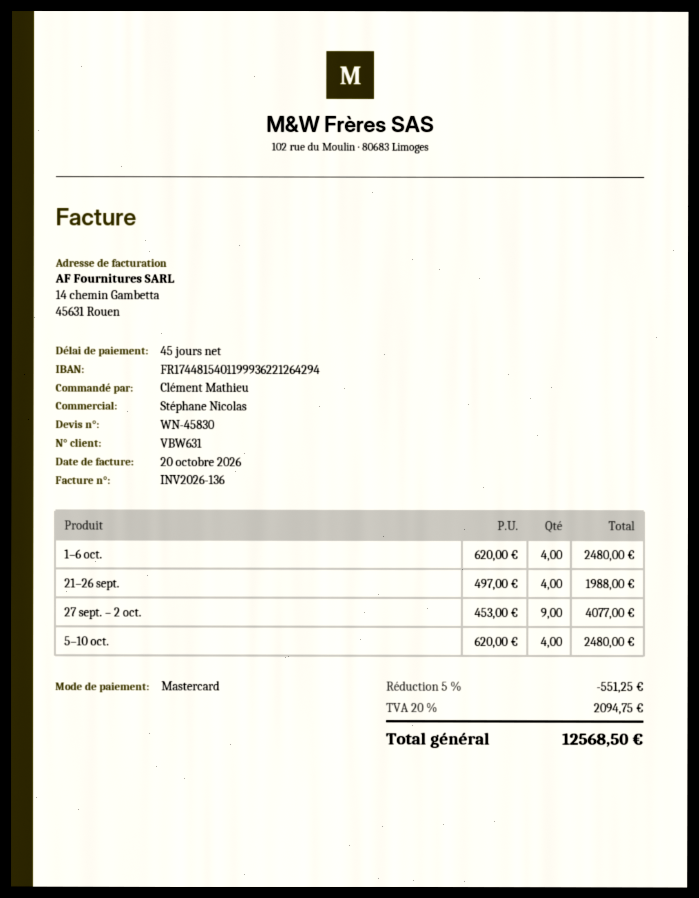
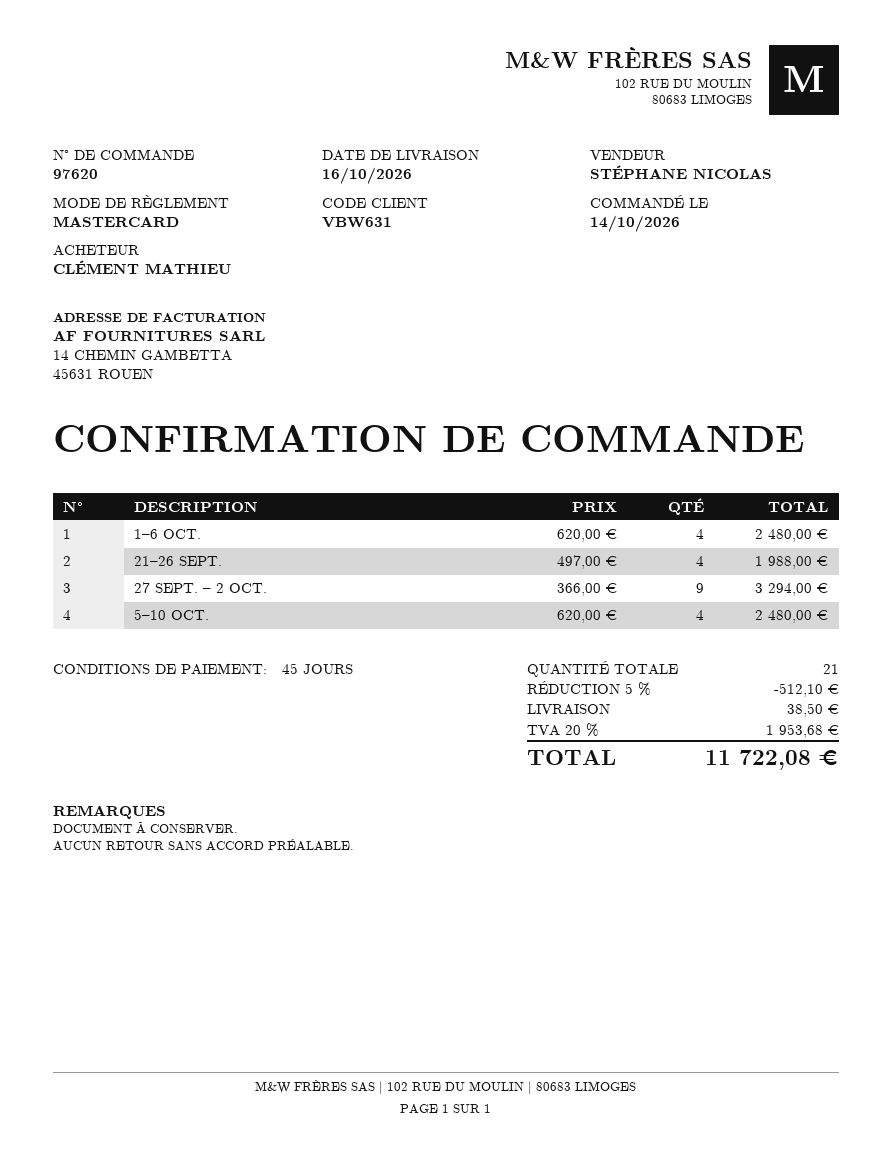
27 sept. – 2 oct.: 9 x 453.00 = 4077.00 -> 9 x 366.00 = 3294.00
discount: 5% = 551.25 -> 5% = 512.10
shipping: none -> 38.50
tax: 20% = 2094.75 -> 20% = 1953.68
total: 12568.50 -> 11722.08

